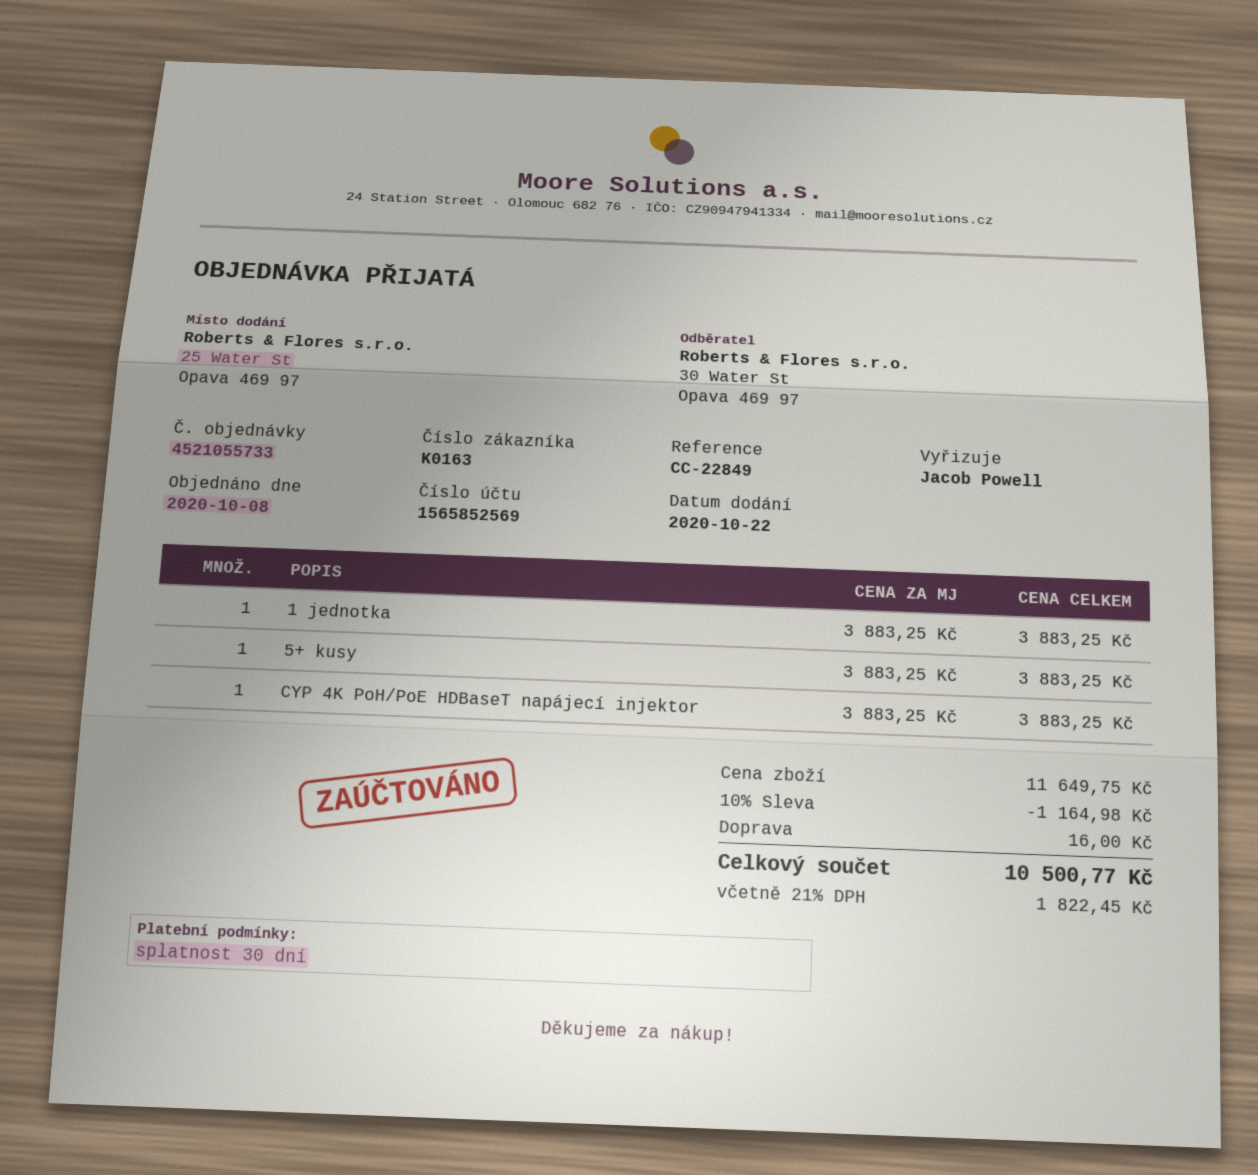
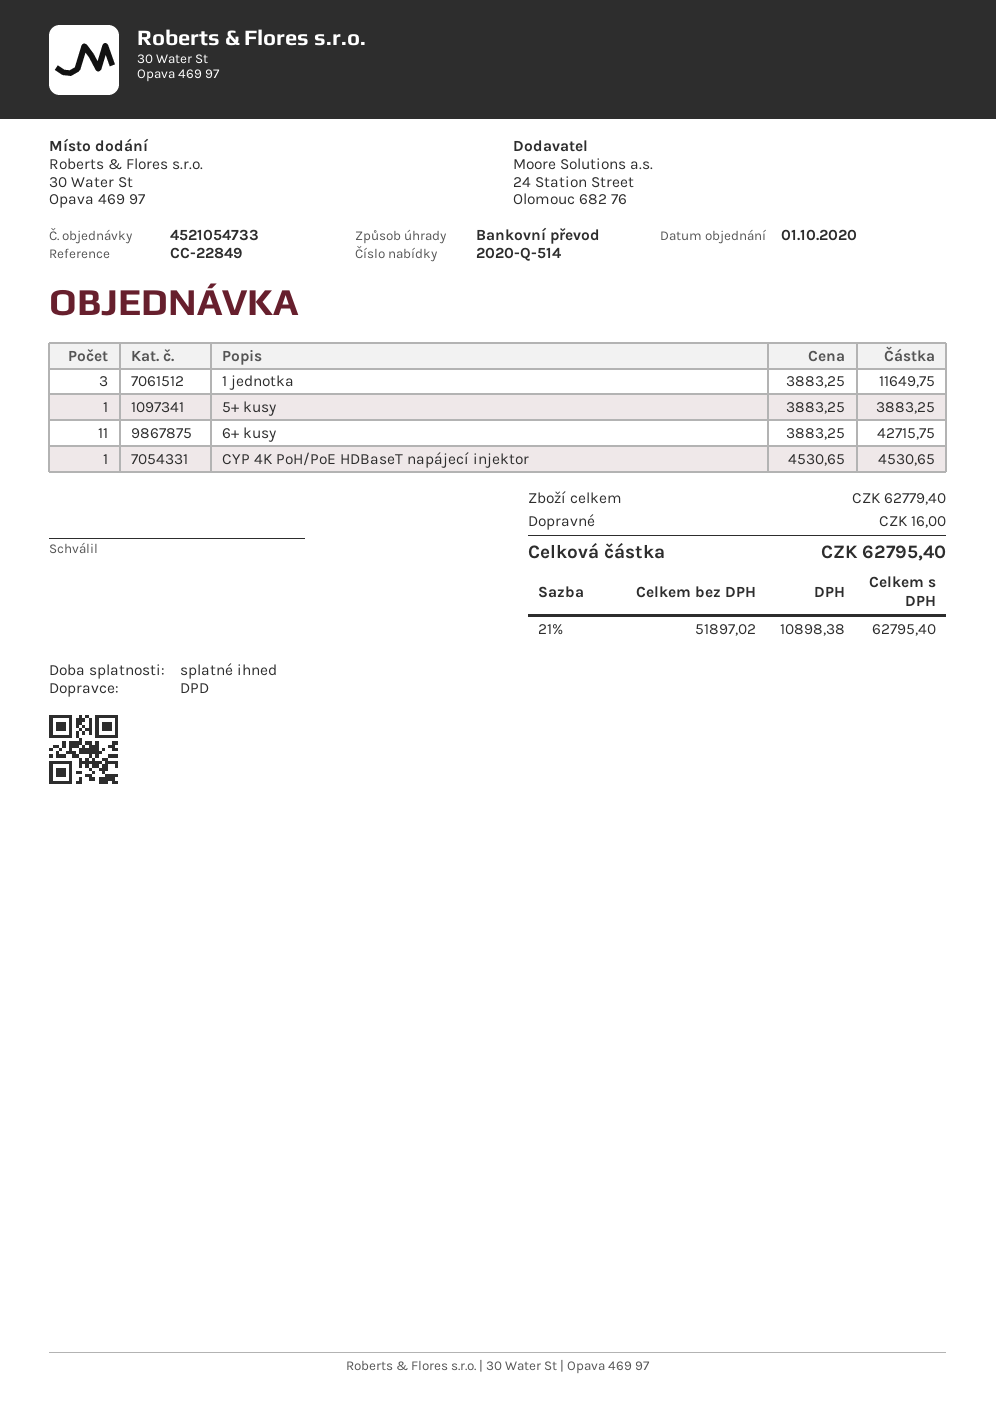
order number: 4521055733 -> 4521054733
order date: 2020-10-08 -> 2020-10-01
payment terms: 30 days -> on receipt
ship to: 25 Water St, Opava 469 97 -> 30 Water St, Opava 469 97
1 jednotka: 1 x 3883.25 = 3883.25 -> 3 x 3883.25 = 11649.75
CYP 4K PoH/PoE HDBaseT napájecí injektor: 1 x 3883.25 = 3883.25 -> 1 x 4530.65 = 4530.65
6+ kusy: none -> 11 x 3883.25 = 42715.75
subtotal: 11649.75 -> 62779.40
discount: 10% = 1164.98 -> none
tax: 21% = 1822.45 -> 21% = 10898.38
total: 10500.77 -> 62795.40

